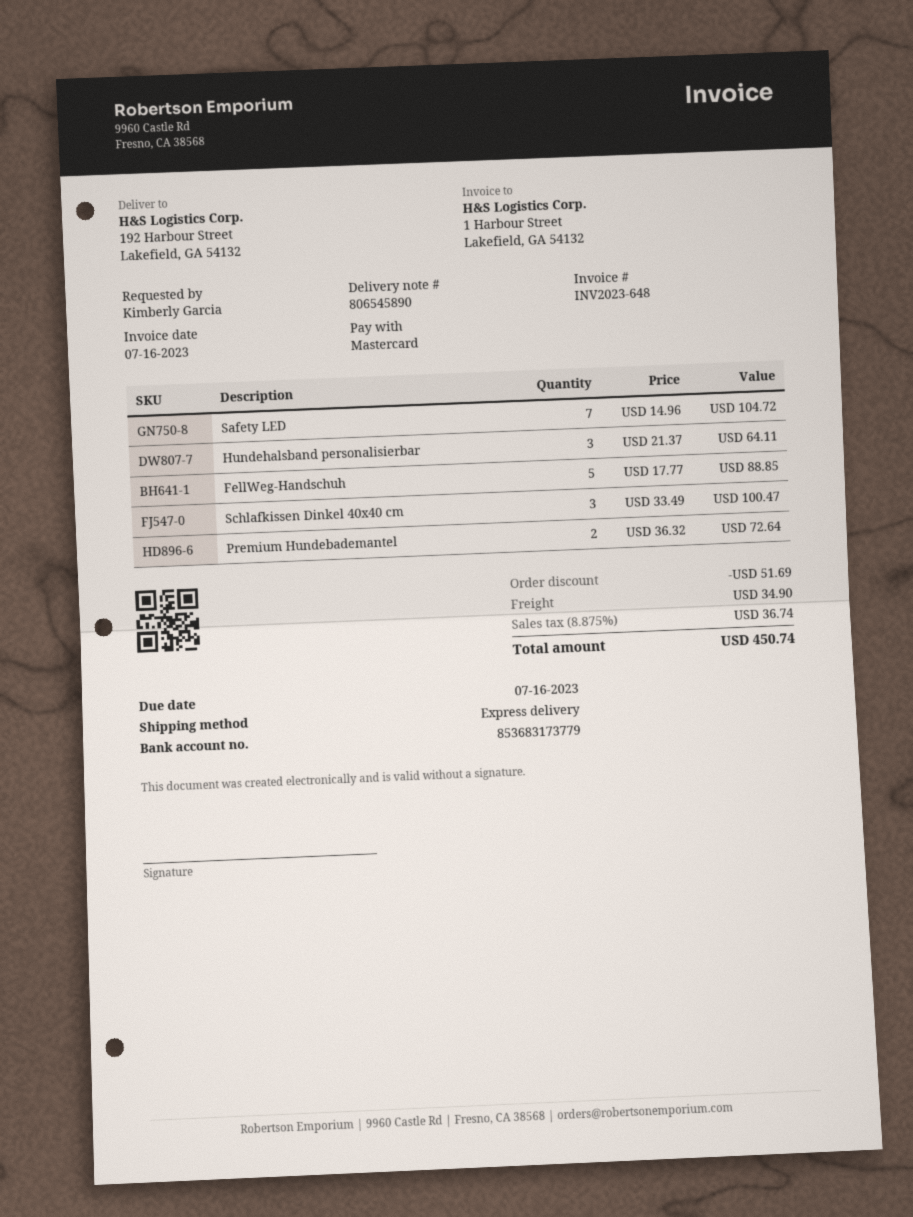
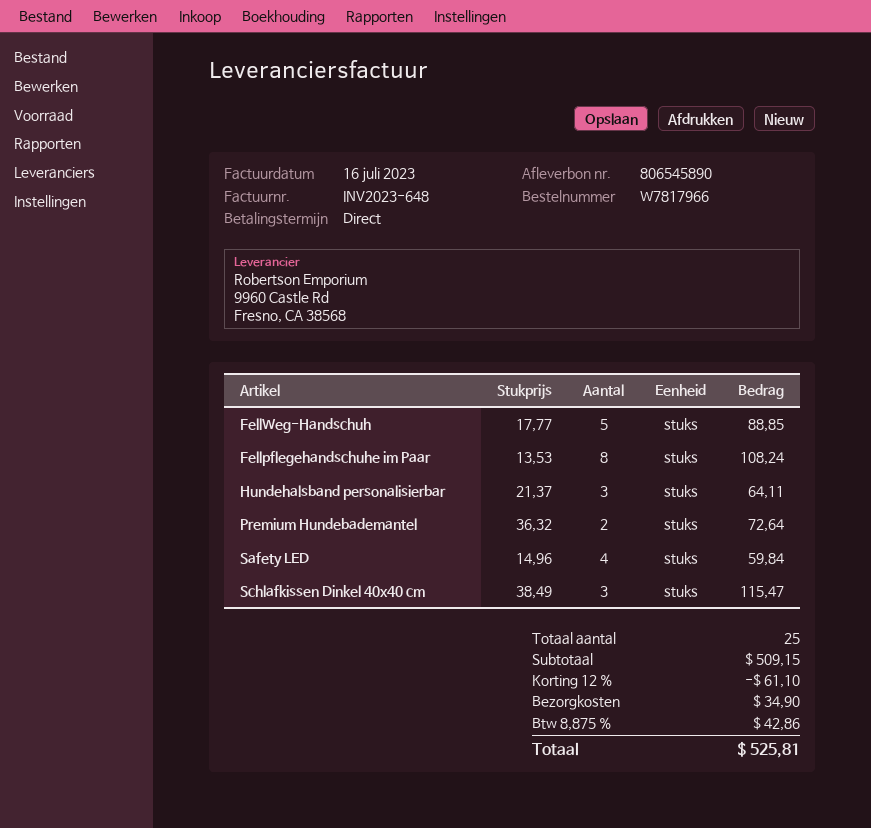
Safety LED: 7 x 14.96 = 104.72 -> 4 x 14.96 = 59.84
Schlafkissen Dinkel 40x40 cm: 3 x 33.49 = 100.47 -> 3 x 38.49 = 115.47
Fellpflegehandschuhe im Paar: none -> 8 x 13.53 = 108.24
discount: 51.69 -> 61.10
tax: 8.875% = 36.74 -> 8.875% = 42.86
total: 450.74 -> 525.81

